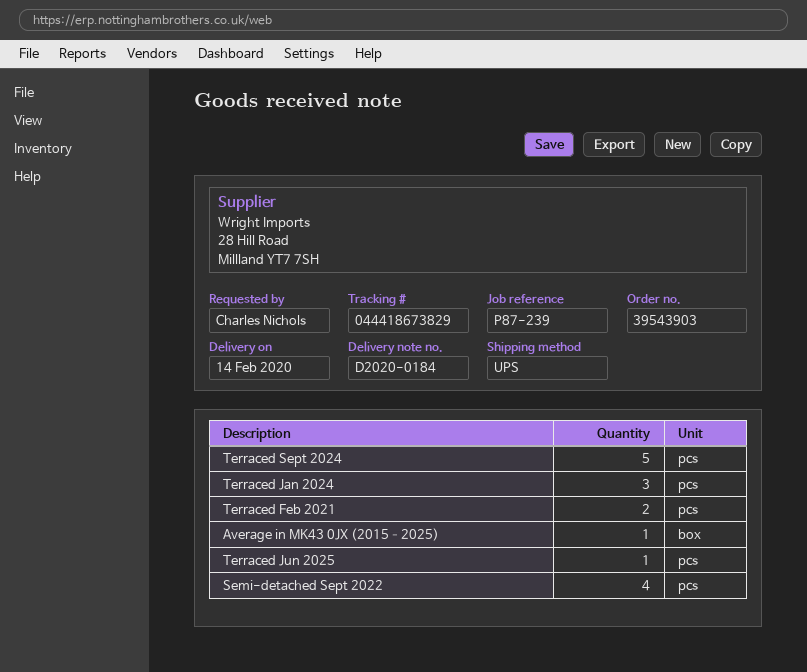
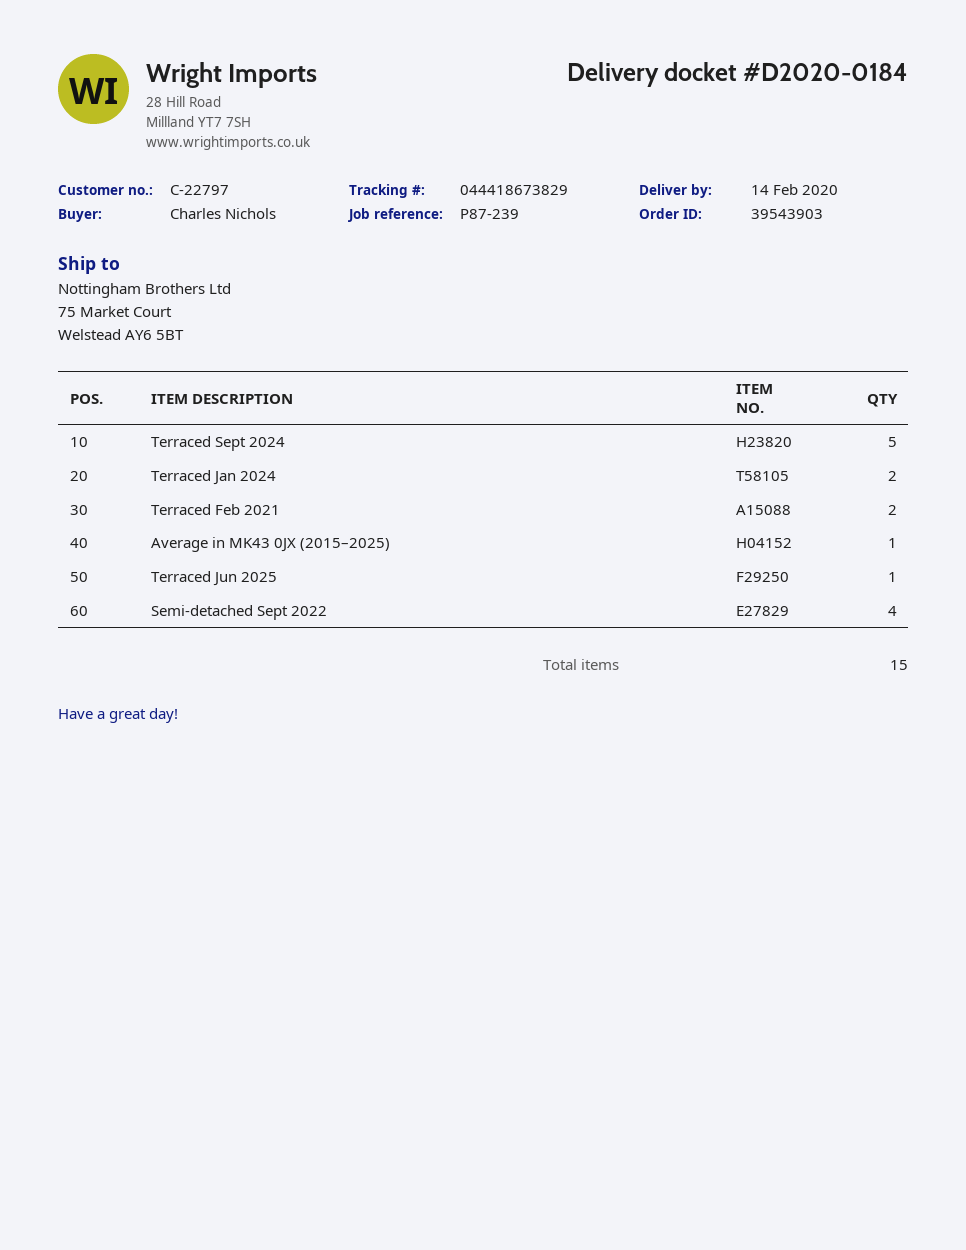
Terraced Jan 2024: 3 -> 2

